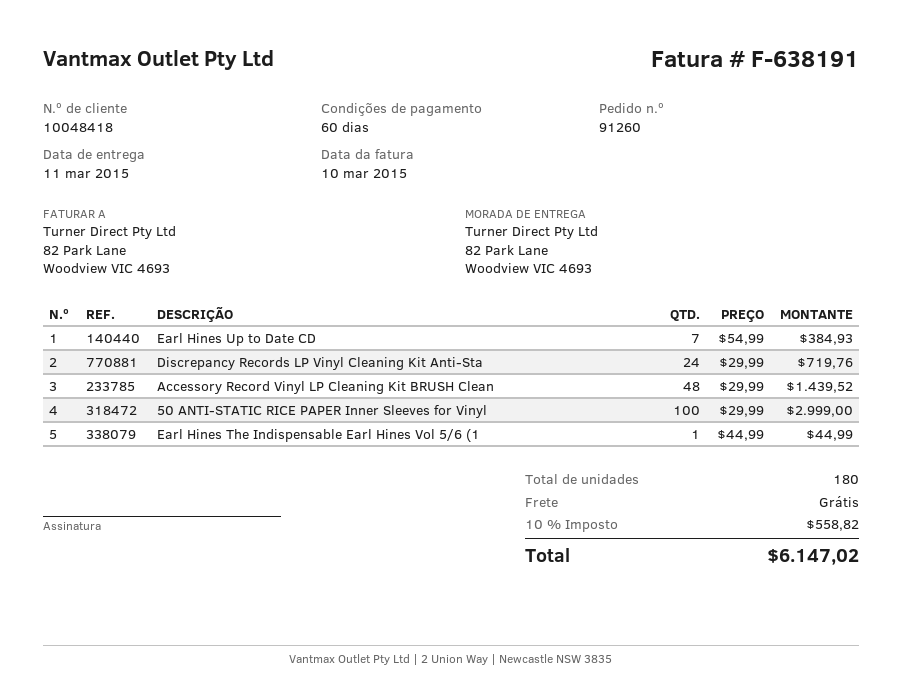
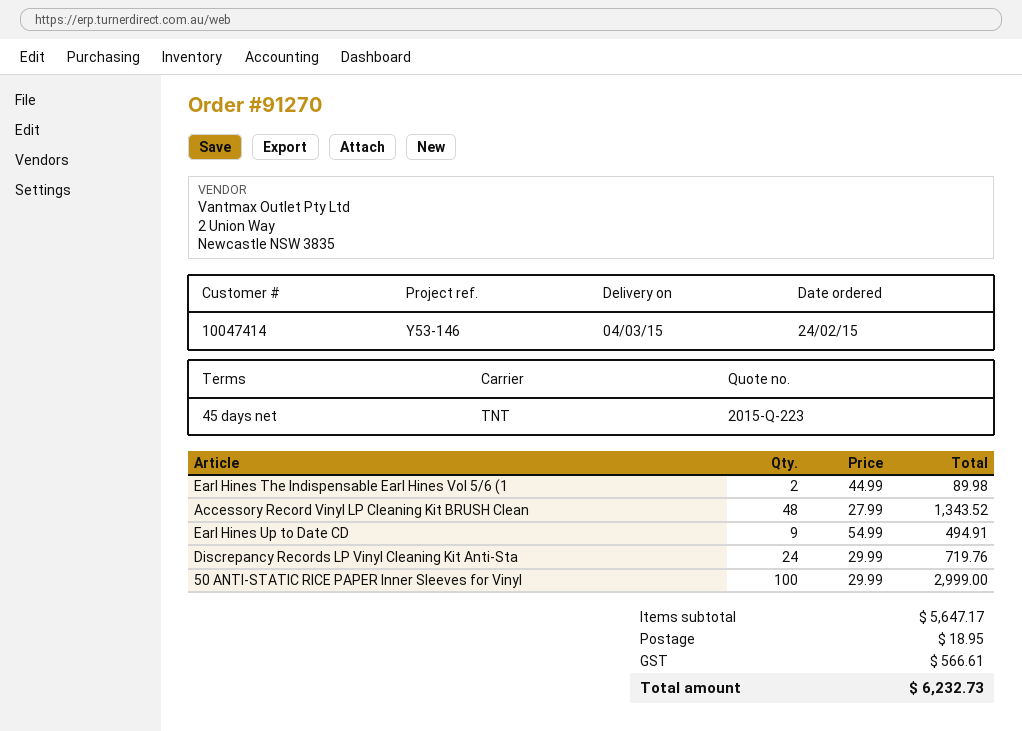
order number: 91260 -> 91270
delivery date: 2015-03-11 -> 2015-03-04
payment terms: 60 days -> 45 days
customer number: 10048418 -> 10047414
Earl Hines Up to Date CD: 7 x 54.99 = 384.93 -> 9 x 54.99 = 494.91
Accessory Record Vinyl LP Cleaning Kit BRUSH Clean: 48 x 29.99 = 1439.52 -> 48 x 27.99 = 1343.52
Earl Hines The Indispensable Earl Hines Vol 5/6 (1: 1 x 44.99 = 44.99 -> 2 x 44.99 = 89.98
shipping: 0.00 -> 18.95
tax: 558.82 -> 566.61
total: 6147.02 -> 6232.73

